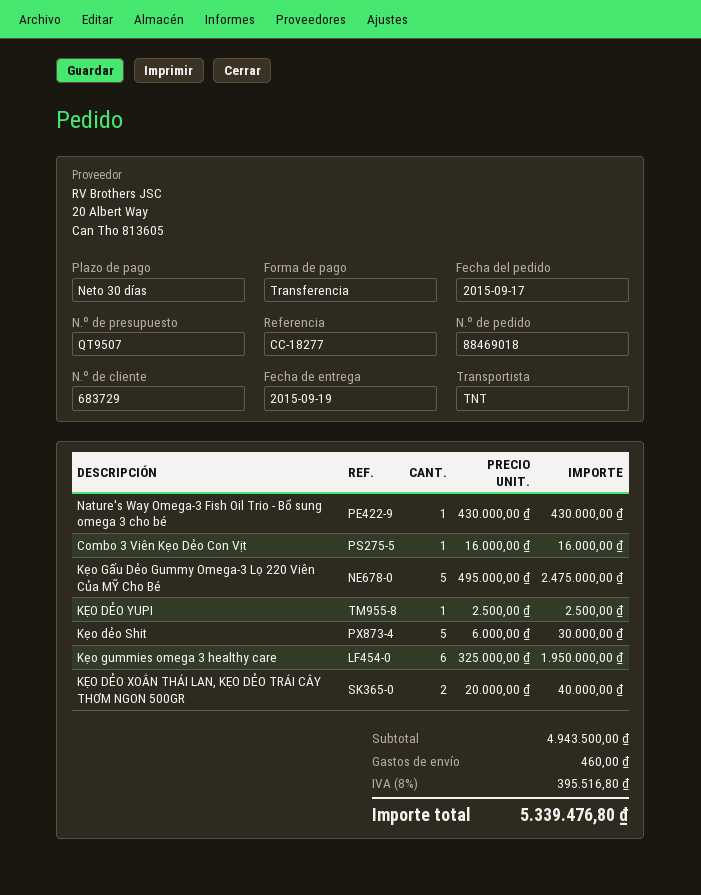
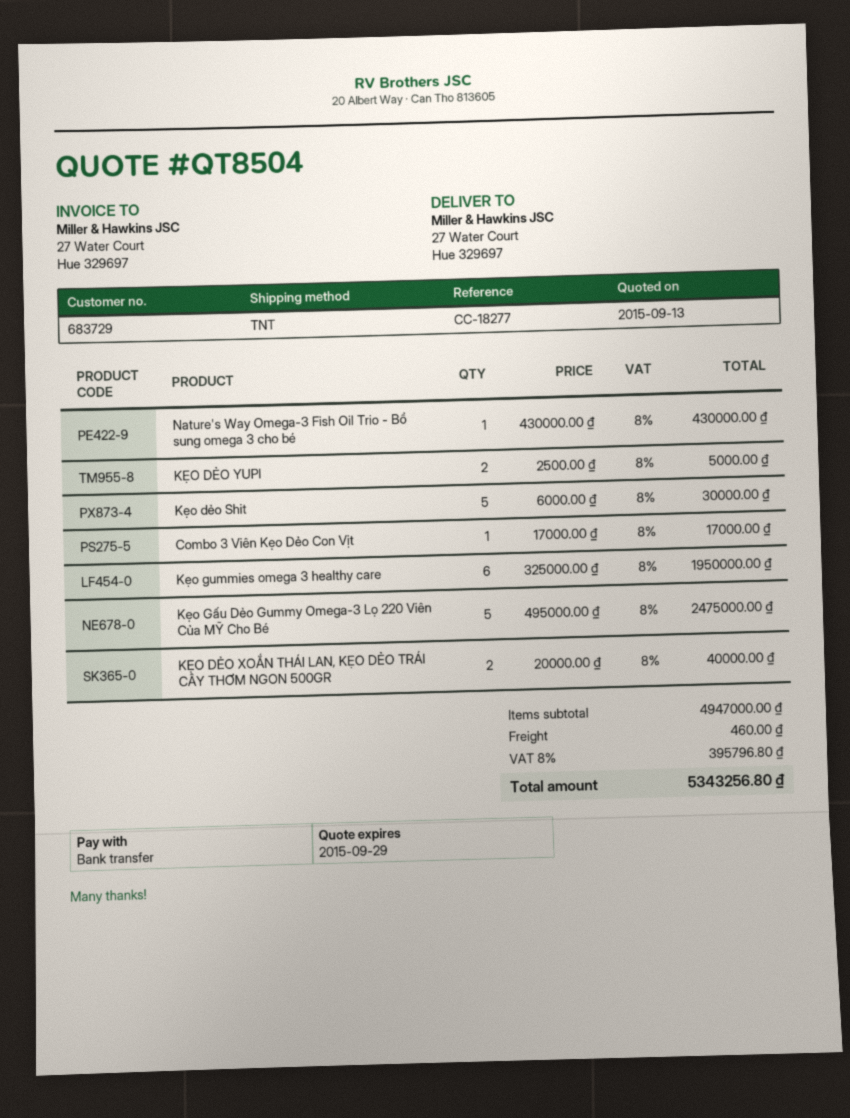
quote number: QT9507 -> QT8504
Combo 3 Viên Kẹo Dẻo Con Vịt: 1 x 16000.00 = 16000.00 -> 1 x 17000.00 = 17000.00
KẸO DẺO YUPI: 1 x 2500.00 = 2500.00 -> 2 x 2500.00 = 5000.00
subtotal: 4943500.00 -> 4947000.00
tax: 8% = 395516.80 -> 8% = 395796.80
total: 5339476.80 -> 5343256.80

